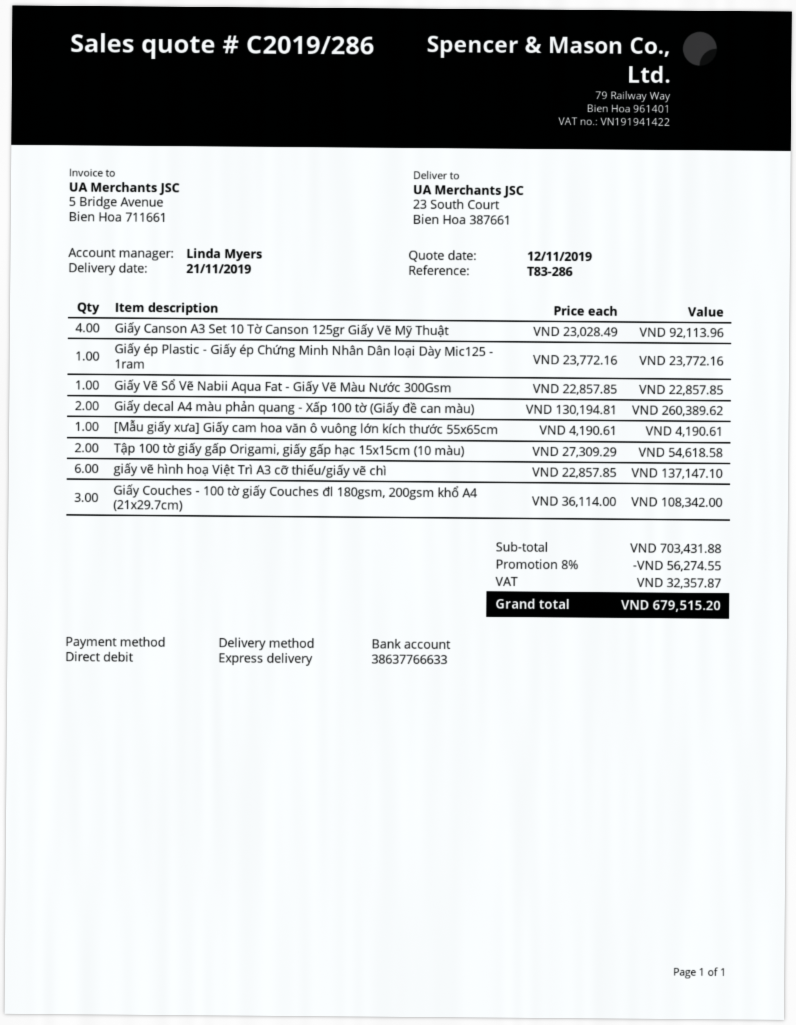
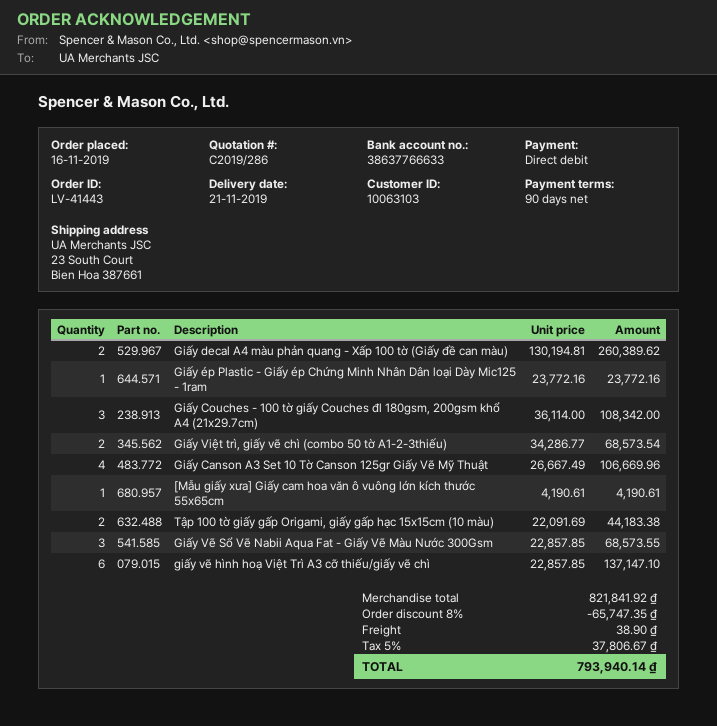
Giấy Canson A3 Set 10 Tờ Canson 125gr Giấy Vẽ Mỹ Thuật: 4 x 23028.49 = 92113.96 -> 4 x 26667.49 = 106669.96
Giấy Vẽ Sổ Vẽ Nabii Aqua Fat - Giấy Vẽ Màu Nước 300Gsm: 1 x 22857.85 = 22857.85 -> 3 x 22857.85 = 68573.55
Tập 100 tờ giấy gấp Origami, giấy gấp hạc 15x15cm (10 màu): 2 x 27309.29 = 54618.58 -> 2 x 22091.69 = 44183.38
Giấy Việt trì, giấy vẽ chì (combo 50 tờ A1-2-3thiếu): none -> 2 x 34286.77 = 68573.54
subtotal: 703431.88 -> 821841.92
discount: 8% = 56274.55 -> 8% = 65747.35
shipping: none -> 38.90
tax: 32357.87 -> 37806.67
total: 679515.20 -> 793940.14

